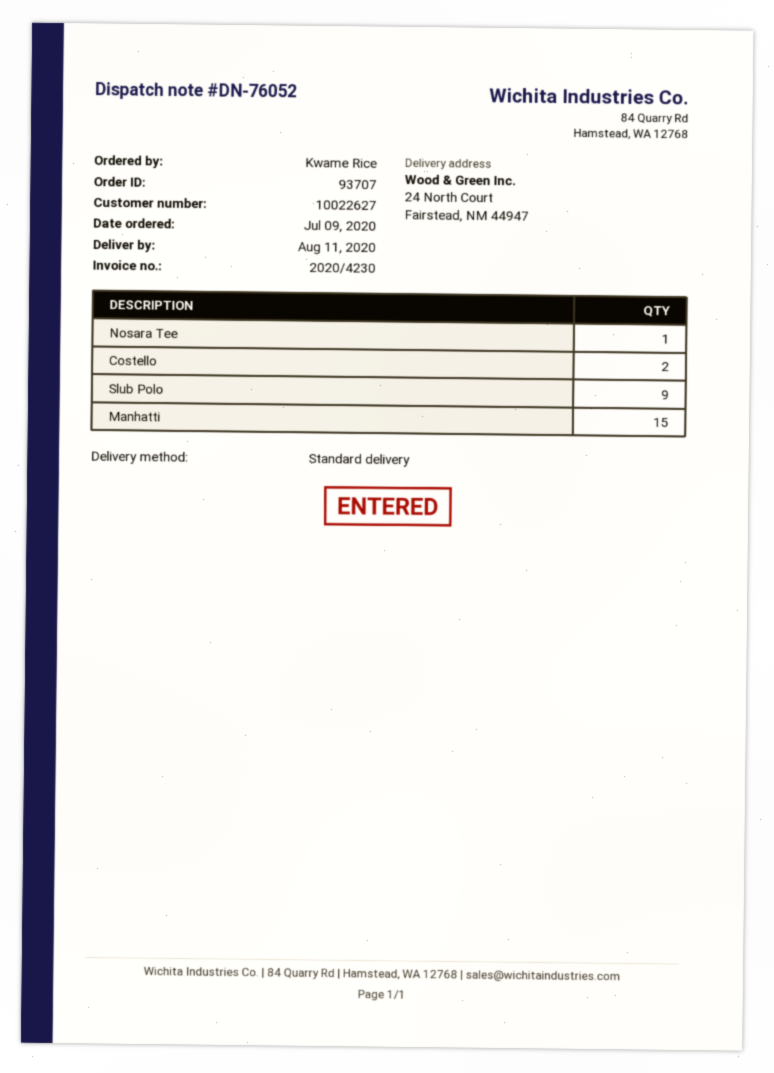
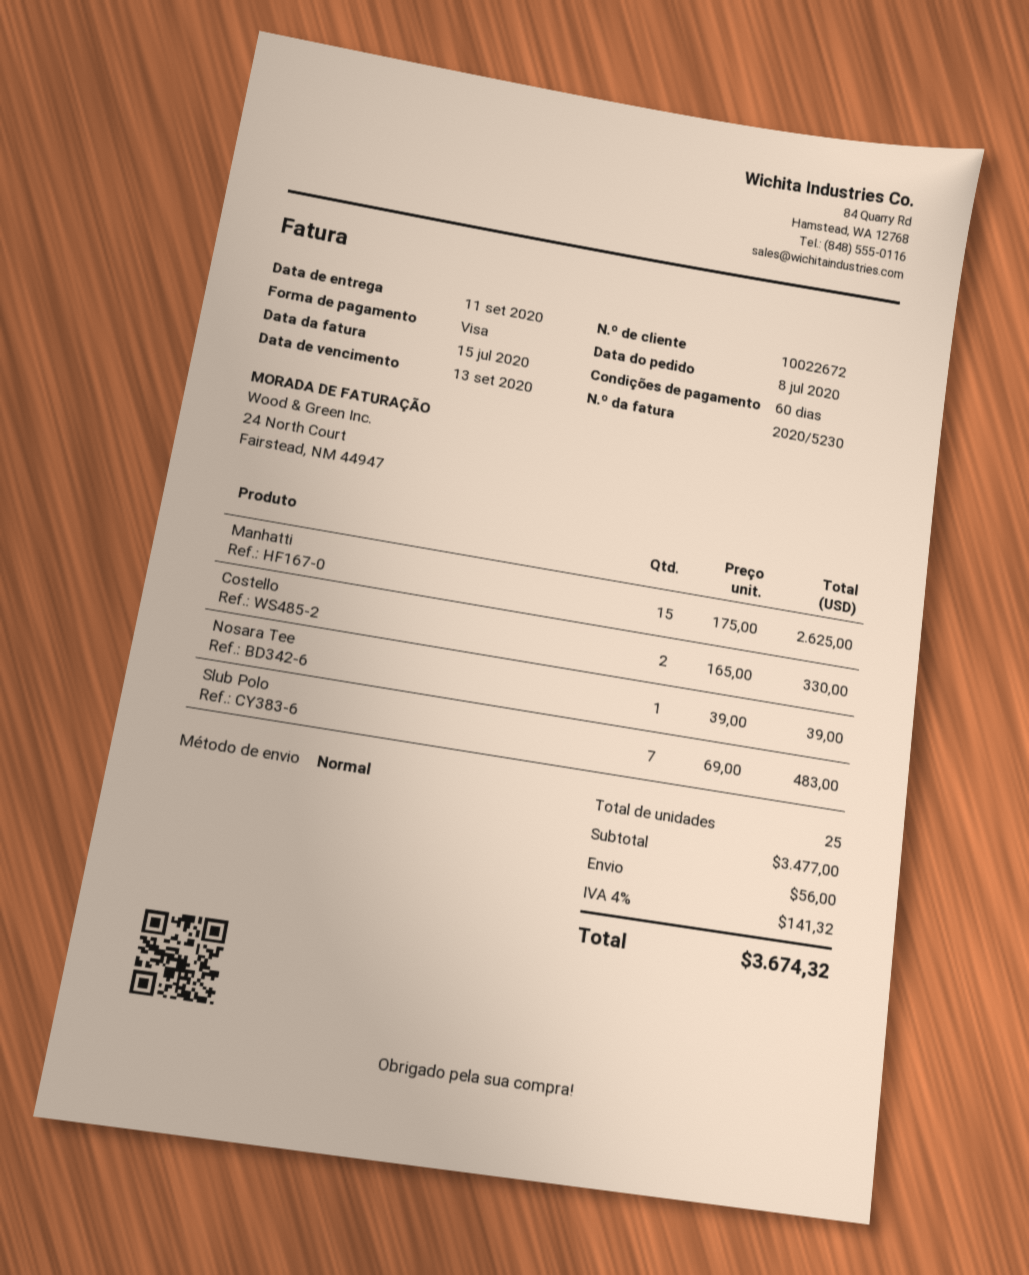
order date: 2020-07-09 -> 2020-07-08
delivery date: 2020-08-11 -> 2020-09-11
invoice number: 2020/4230 -> 2020/5230
customer number: 10022627 -> 10022672
Slub Polo: 9 -> 7

